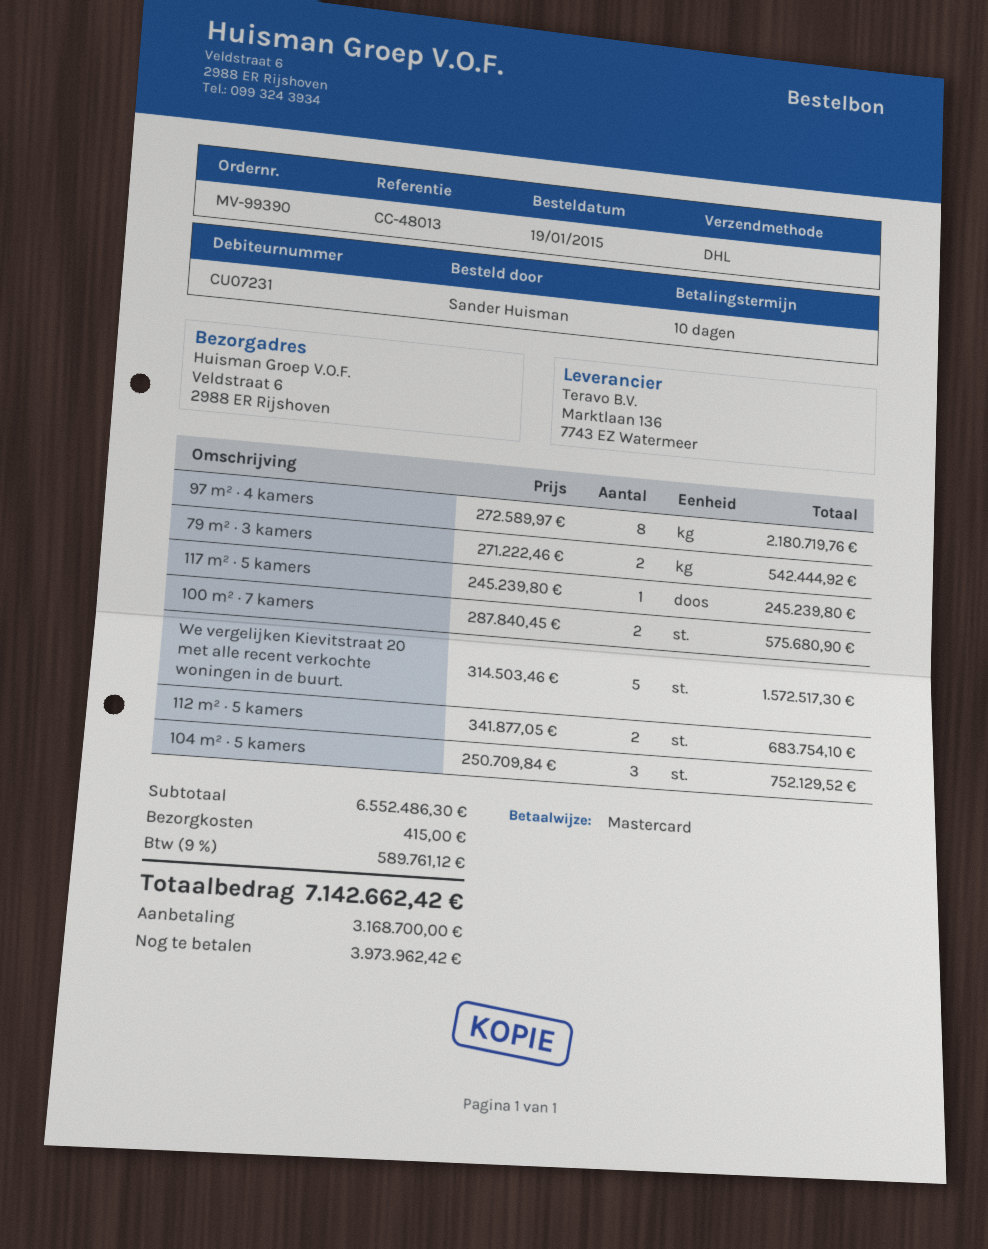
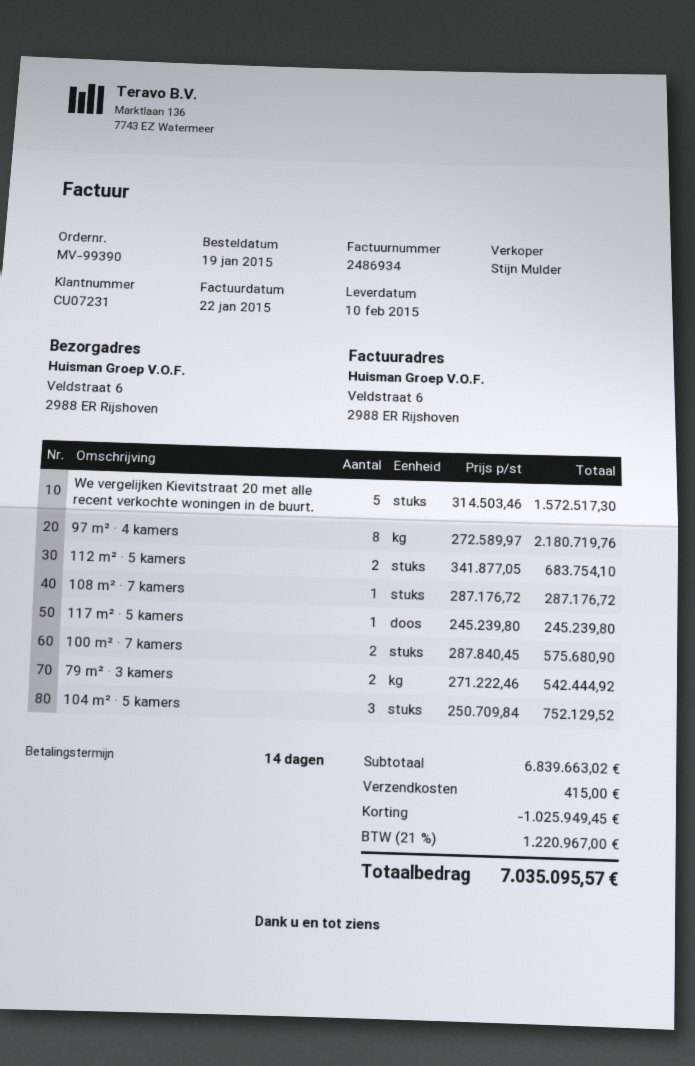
payment terms: 10 days -> 14 days
108 m² · 7 kamers: none -> 1 x 287176.72 = 287176.72
subtotal: 6552486.30 -> 6839663.02
discount: none -> 1025949.45
tax: 9% = 589761.12 -> 21% = 1220967.00
total: 7142662.42 -> 7035095.57

